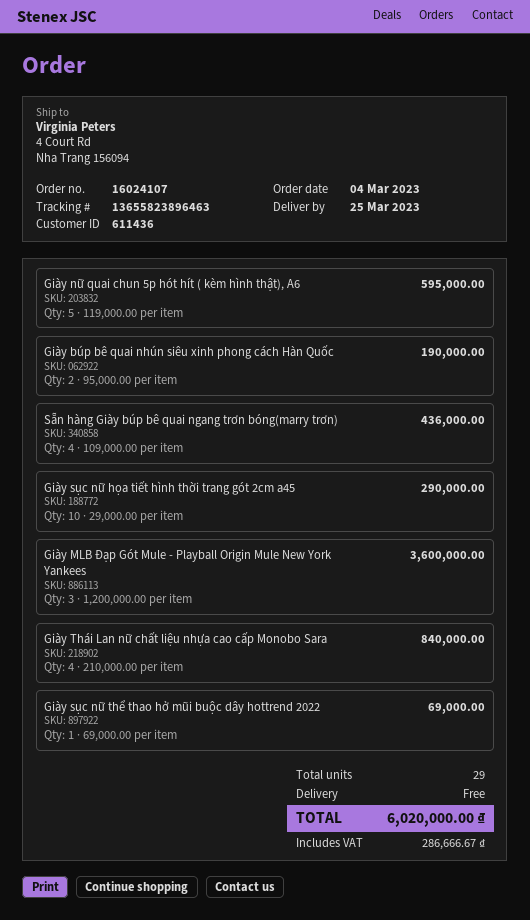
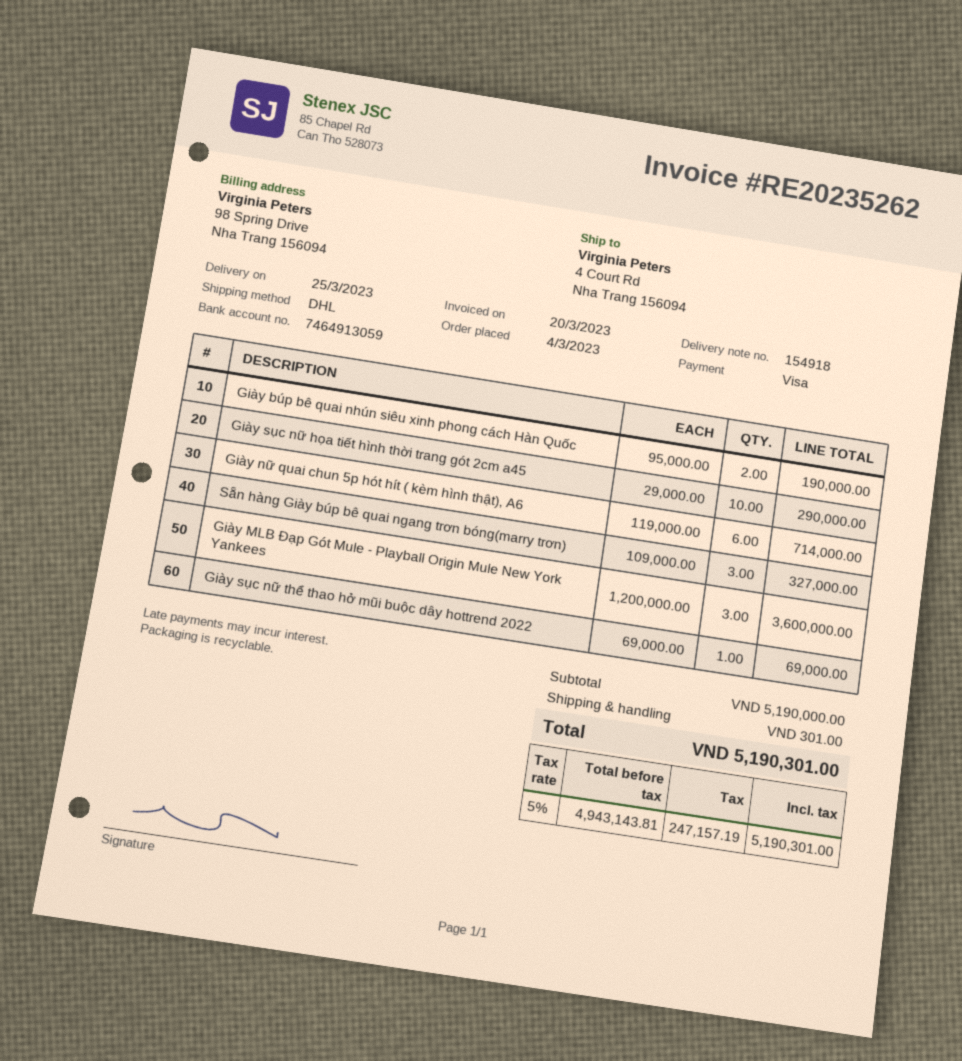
Giày nữ quai chun 5p hót hít ( kèm hình thật), A6: 5 x 119000.00 = 595000.00 -> 6 x 119000.00 = 714000.00
Sẵn hàng Giày búp bê quai ngang trơn bóng(marry trơn): 4 x 109000.00 = 436000.00 -> 3 x 109000.00 = 327000.00
Giày Thái Lan nữ chất liệu nhựa cao cấp Monobo Sara: 4 x 210000.00 = 840000.00 -> none
shipping: 0.00 -> 301.00
tax: 286666.67 -> 247157.19
total: 6020000.00 -> 5190301.00

